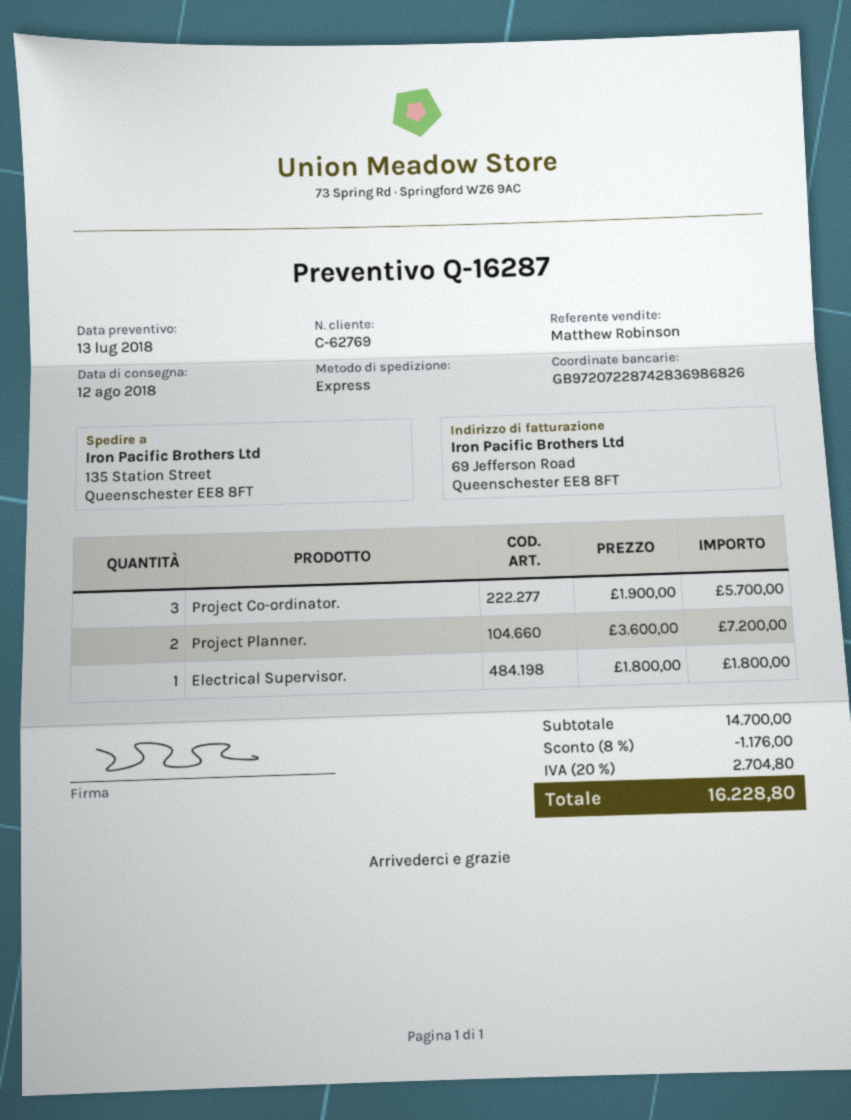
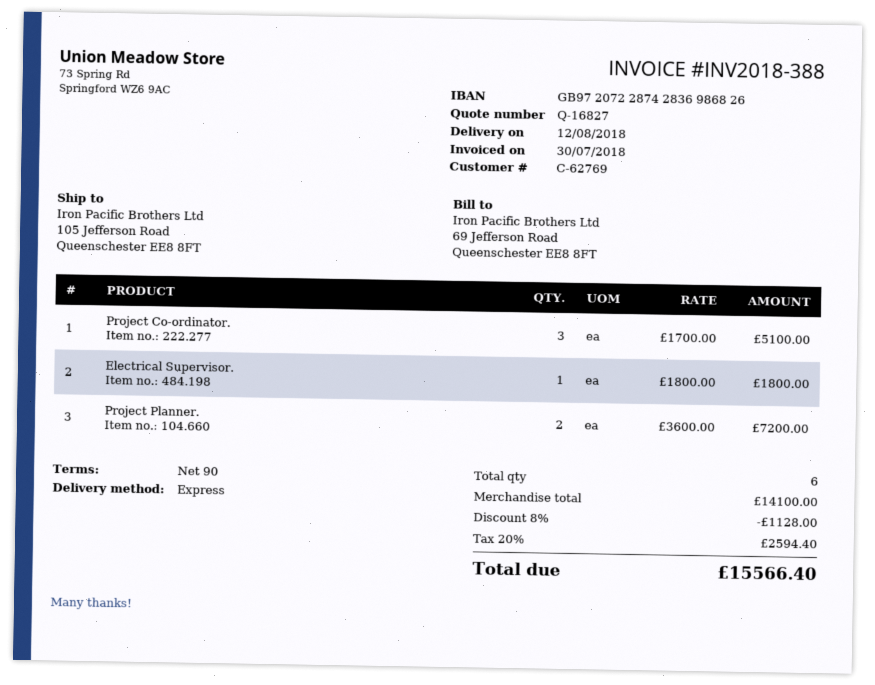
quote number: Q-16287 -> Q-16827
ship to: 135 Station Street, Queenschester EE8 8FT -> 105 Jefferson Road, Queenschester EE8 8FT
Project Co-ordinator.: 3 x 1900.00 = 5700.00 -> 3 x 1700.00 = 5100.00
subtotal: 14700.00 -> 14100.00
discount: 8% = 1176.00 -> 8% = 1128.00
tax: 20% = 2704.80 -> 20% = 2594.40
total: 16228.80 -> 15566.40

